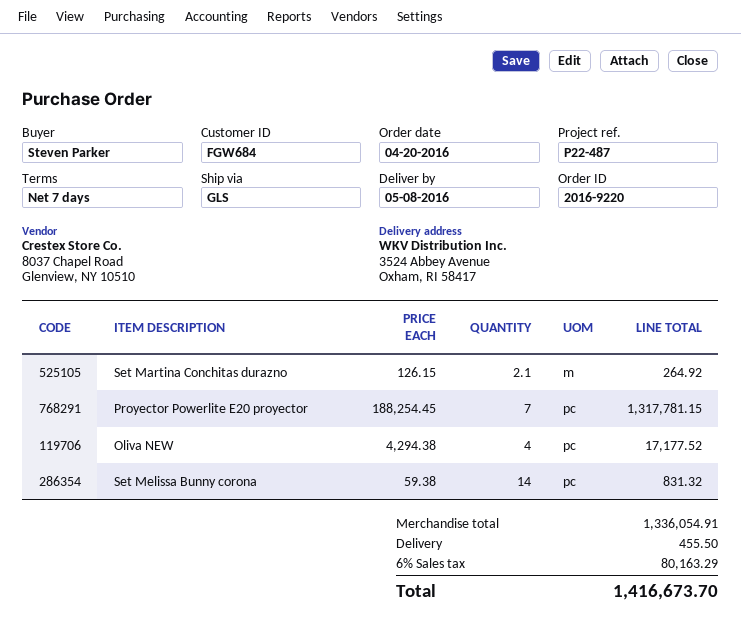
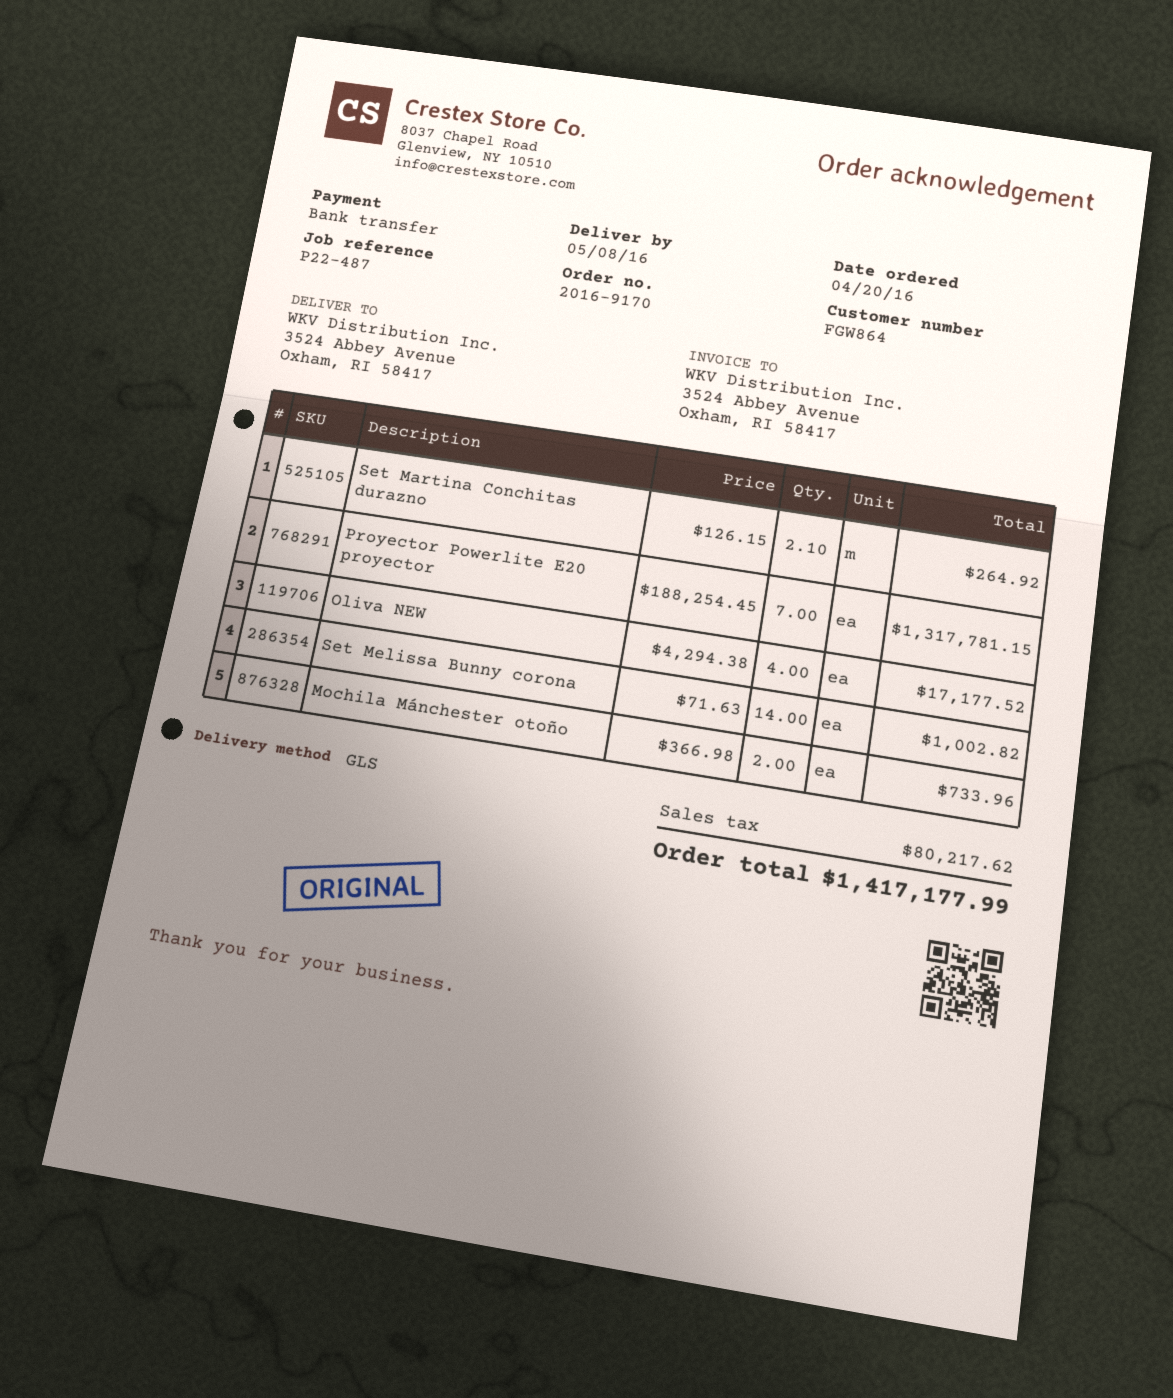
order number: 2016-9220 -> 2016-9170
customer number: FGW684 -> FGW864
Set Melissa Bunny corona: 14 x 59.38 = 831.32 -> 14 x 71.63 = 1002.82
Mochila Mánchester otoño: none -> 2 x 366.98 = 733.96
shipping: 455.50 -> none
tax: 80163.29 -> 80217.62
total: 1416673.70 -> 1417177.99

